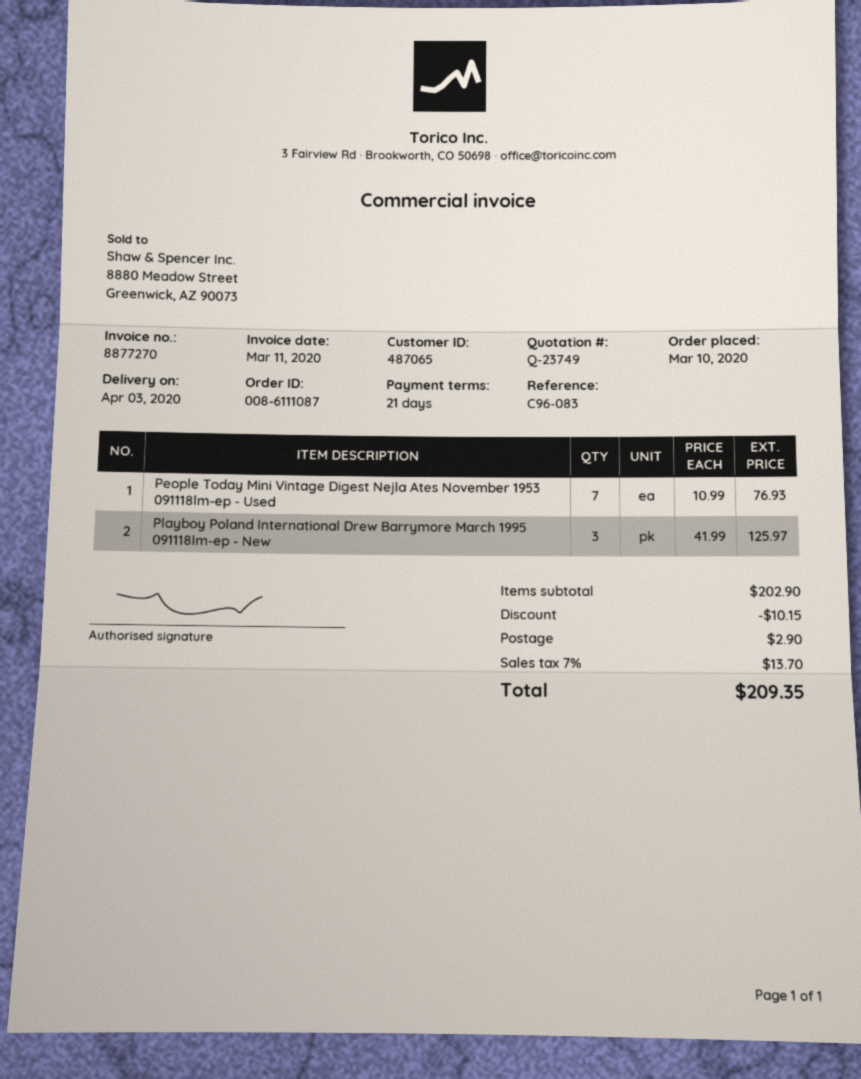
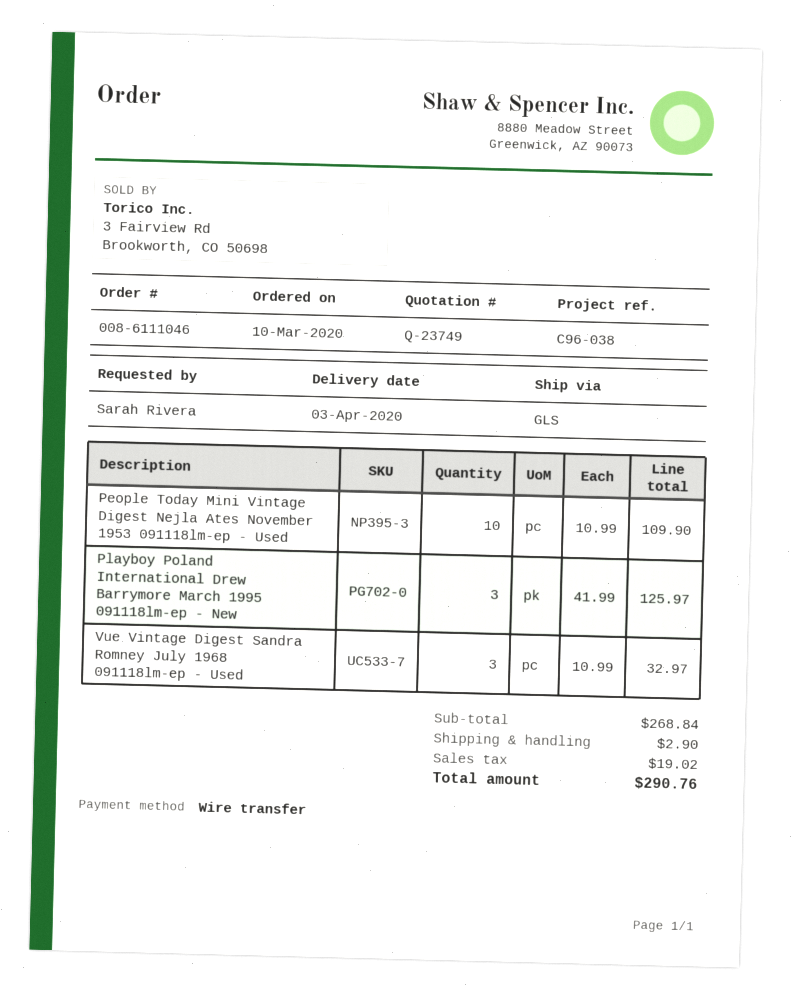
order number: 008-6111087 -> 008-6111046
reference: C96-083 -> C96-038
People Today Mini Vintage Digest Nejla Ates November 1953 091118lm-ep - Used: 7 x 10.99 = 76.93 -> 10 x 10.99 = 109.90
Vue Vintage Digest Sandra Romney July 1968 091118lm-ep - Used: none -> 3 x 10.99 = 32.97
subtotal: 202.90 -> 268.84
discount: 10.15 -> none
tax: 13.70 -> 19.02
total: 209.35 -> 290.76

